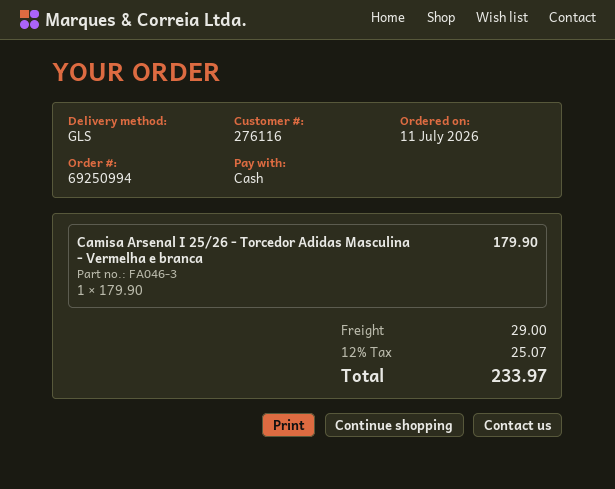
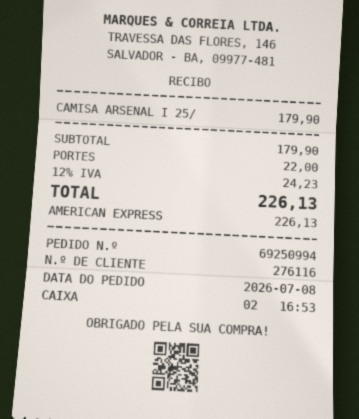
order date: 2026-07-11 -> 2026-07-08
payment method: cash -> American Express
shipping: 29.00 -> 22.00
tax: 12% = 25.07 -> 12% = 24.23
total: 233.97 -> 226.13

